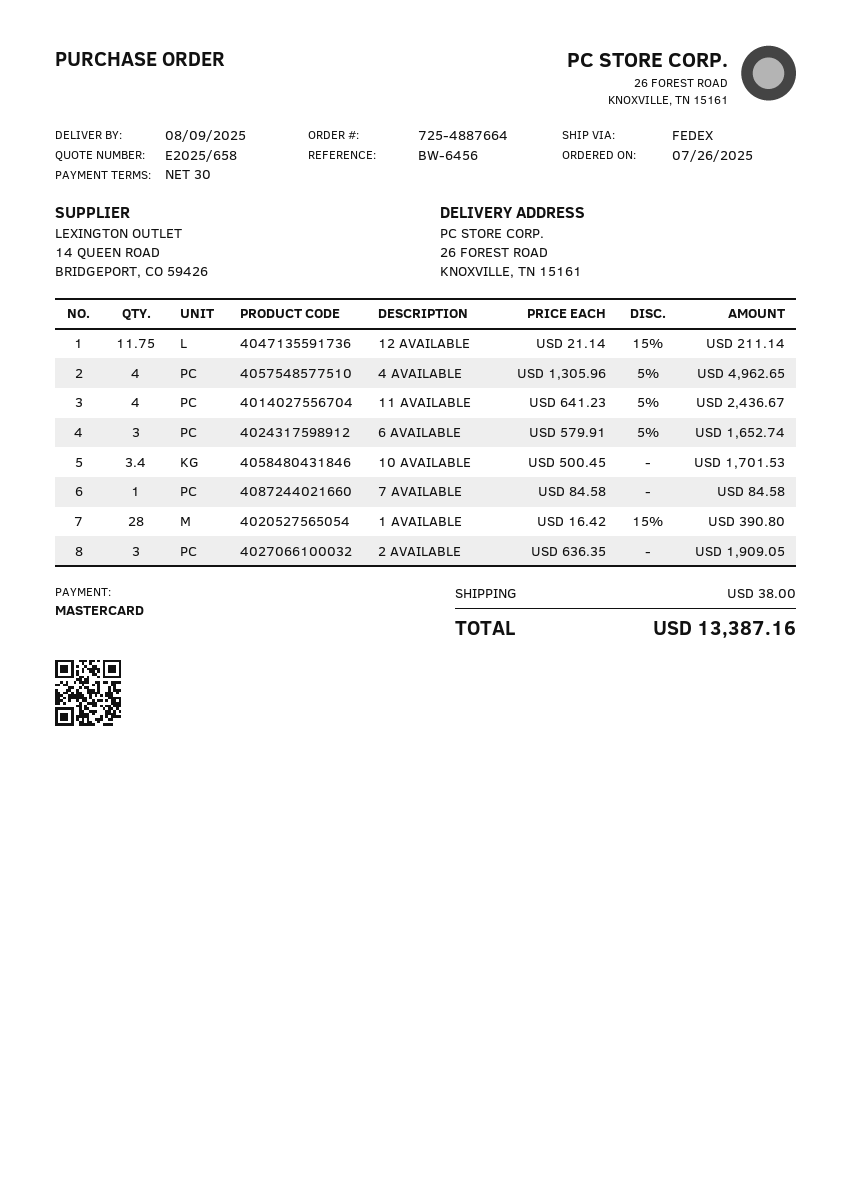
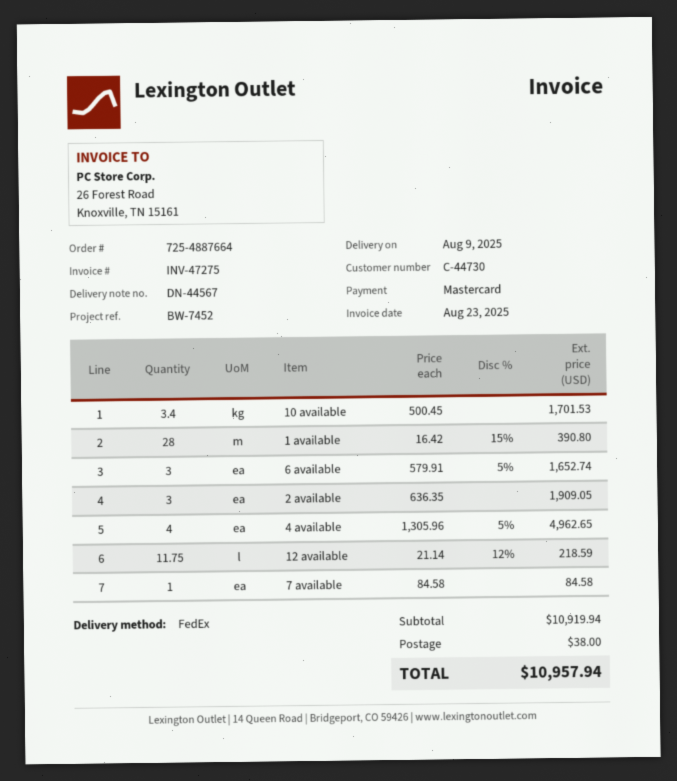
reference: BW-6456 -> BW-7452
12 AVAILABLE: 11.75 x 21.14 - 15% = 211.14 -> 11.75 x 21.14 - 12% = 218.59
11 AVAILABLE: 4 x 641.23 - 5% = 2436.67 -> none
total: 13387.16 -> 10957.94

